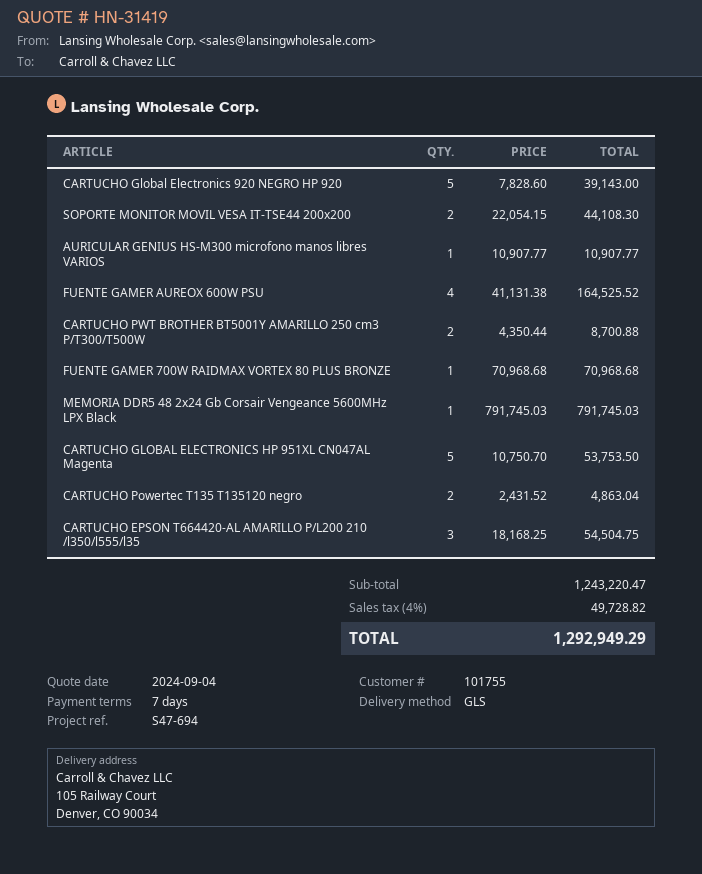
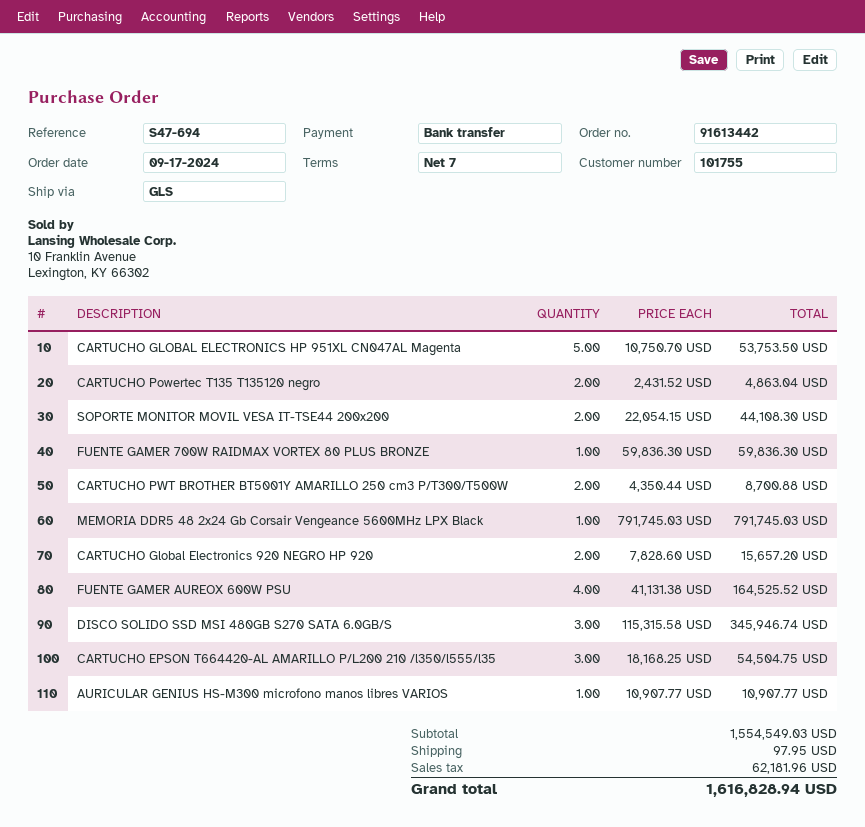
CARTUCHO Global Electronics 920 NEGRO HP 920: 5 x 7828.60 = 39143.00 -> 2 x 7828.60 = 15657.20
FUENTE GAMER 700W RAIDMAX VORTEX 80 PLUS BRONZE: 1 x 70968.68 = 70968.68 -> 1 x 59836.30 = 59836.30
DISCO SOLIDO SSD MSI 480GB S270 SATA 6.0GB/S: none -> 3 x 115315.58 = 345946.74
subtotal: 1243220.47 -> 1554549.03
shipping: none -> 97.95
tax: 49728.82 -> 62181.96
total: 1292949.29 -> 1616828.94

